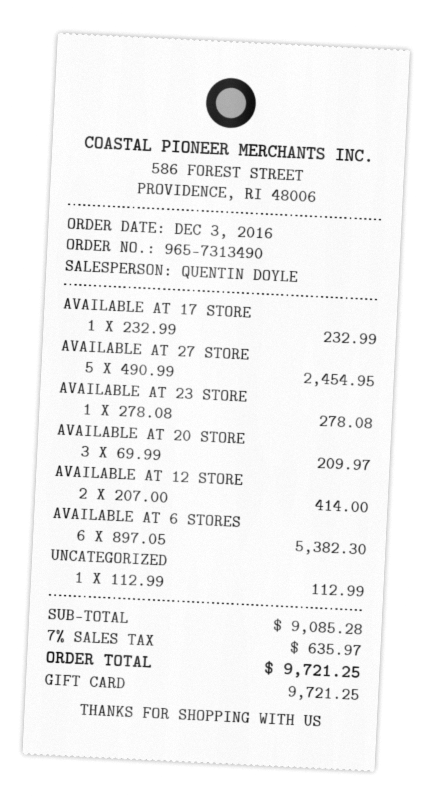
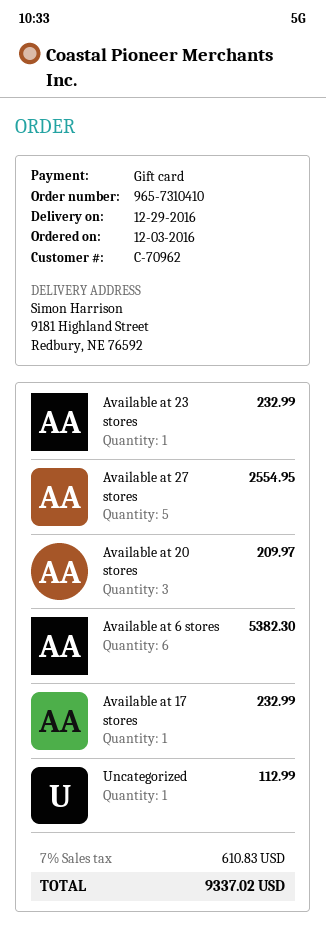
order number: 965-7313490 -> 965-7310410
AVAILABLE AT 27 STORE: 5 for 2454.95 -> 5 for 2554.95
AVAILABLE AT 23 STORE: 1 for 278.08 -> 1 for 232.99
AVAILABLE AT 12 STORE: 2 for 414.00 -> none
tax: 7% = 635.97 -> 7% = 610.83
total: 9721.25 -> 9337.02

